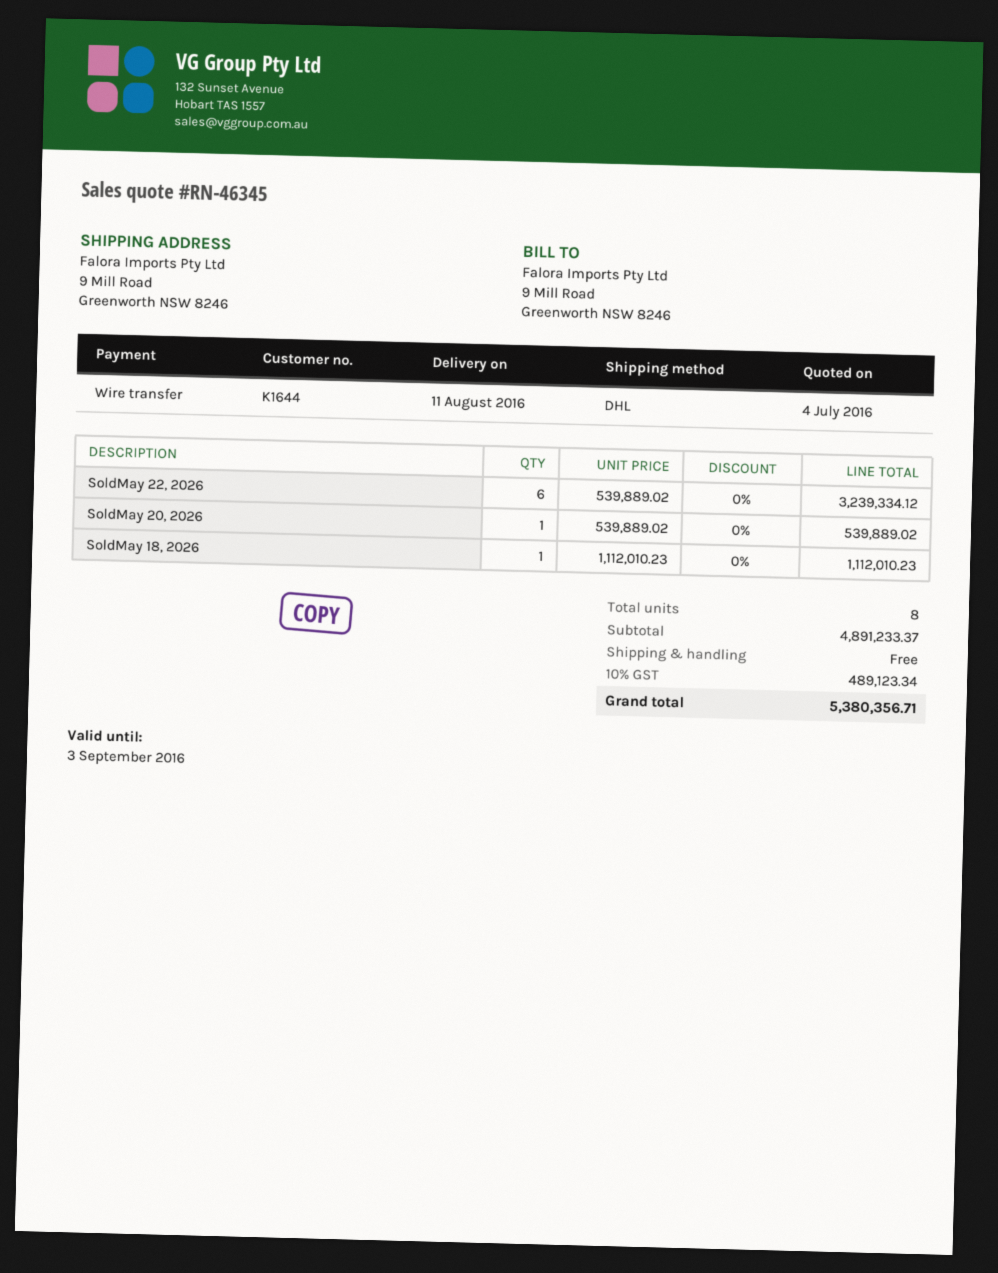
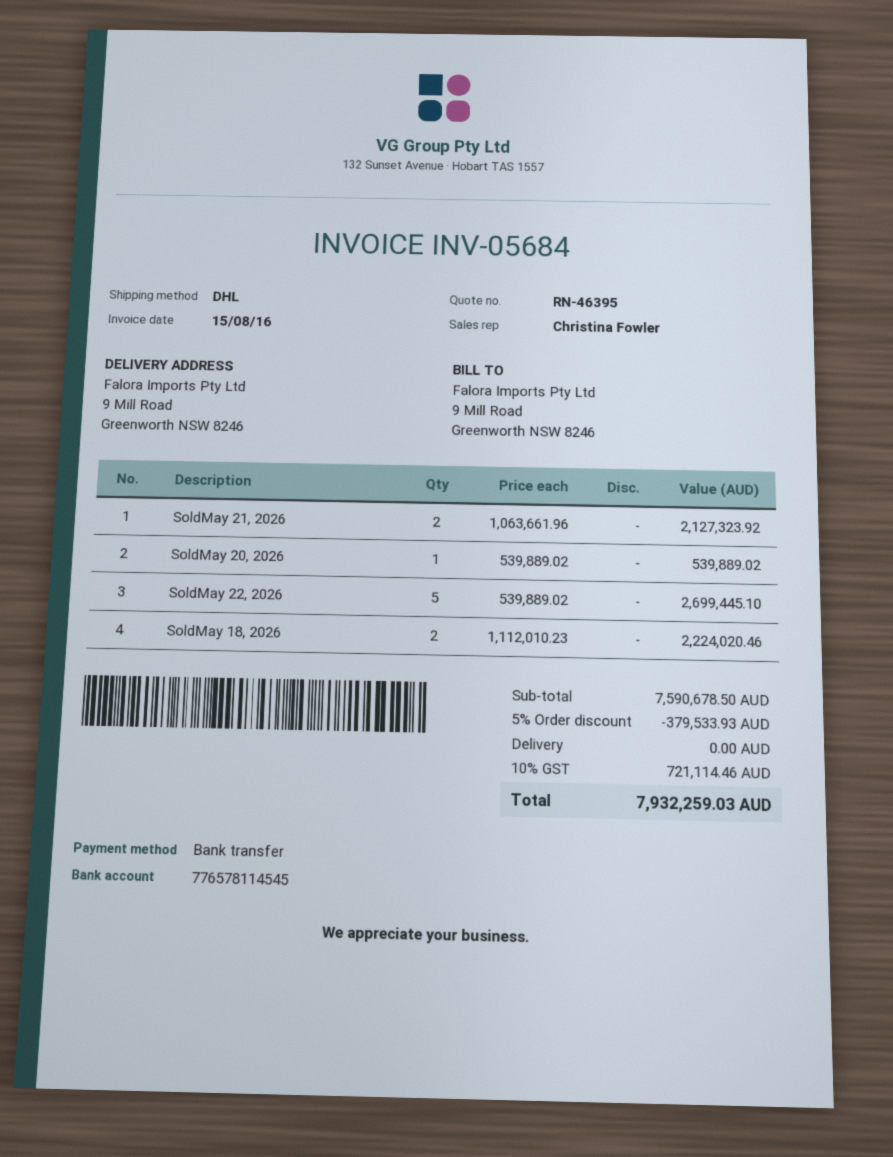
quote number: RN-46345 -> RN-46395
SoldMay 22, 2026: 6 x 539889.02 = 3239334.12 -> 5 x 539889.02 = 2699445.10
SoldMay 18, 2026: 1 x 1112010.23 = 1112010.23 -> 2 x 1112010.23 = 2224020.46
SoldMay 21, 2026: none -> 2 x 1063661.96 = 2127323.92
subtotal: 4891233.37 -> 7590678.50
discount: none -> 5% = 379533.93
tax: 10% = 489123.34 -> 10% = 721114.46
total: 5380356.71 -> 7932259.03

